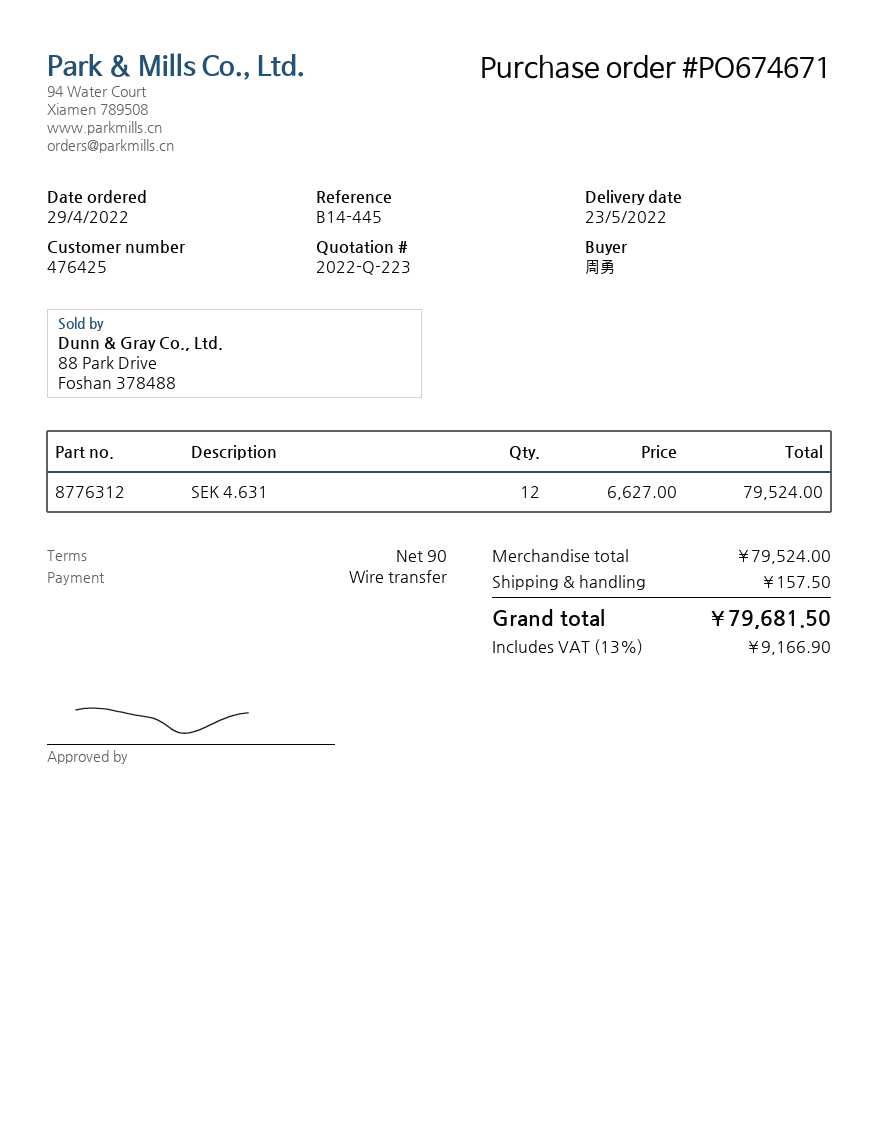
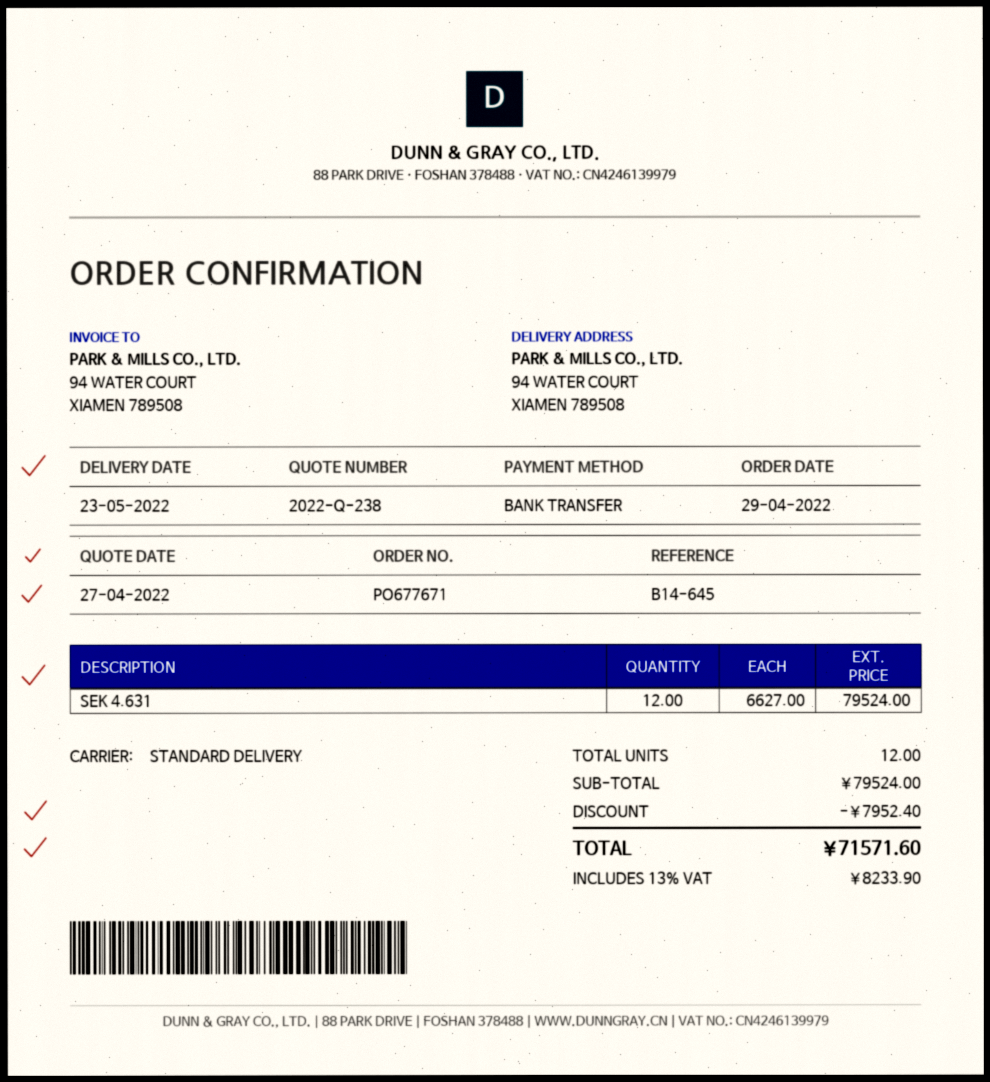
quote number: 2022-Q-223 -> 2022-Q-238
order number: PO674671 -> PO677671
reference: B14-445 -> B14-645
discount: none -> 7952.40
shipping: 157.50 -> none
tax: 13% = 9166.90 -> 13% = 8233.90
total: 79681.50 -> 71571.60

